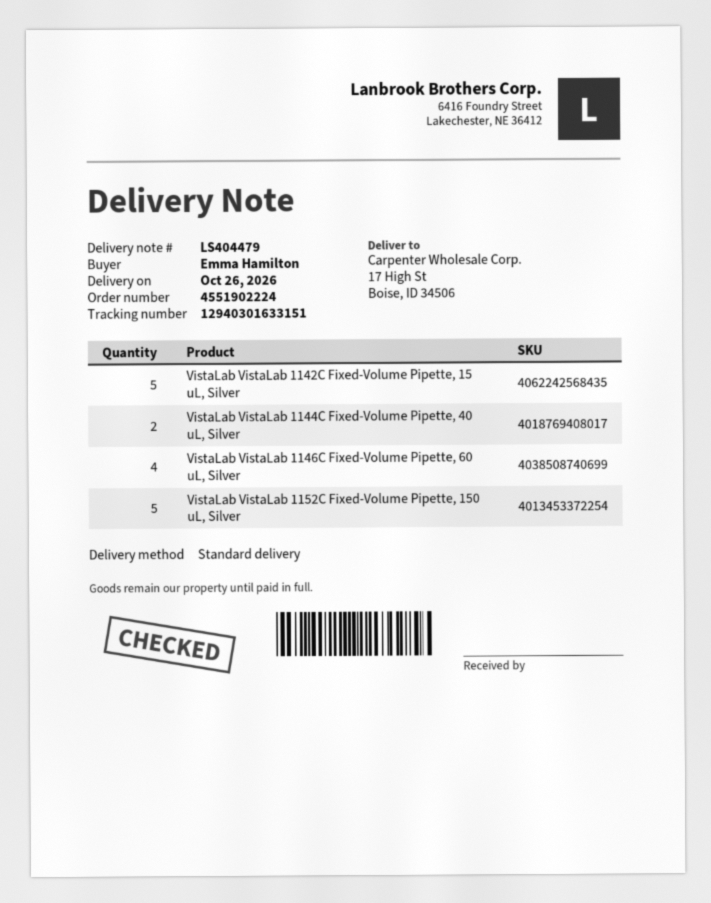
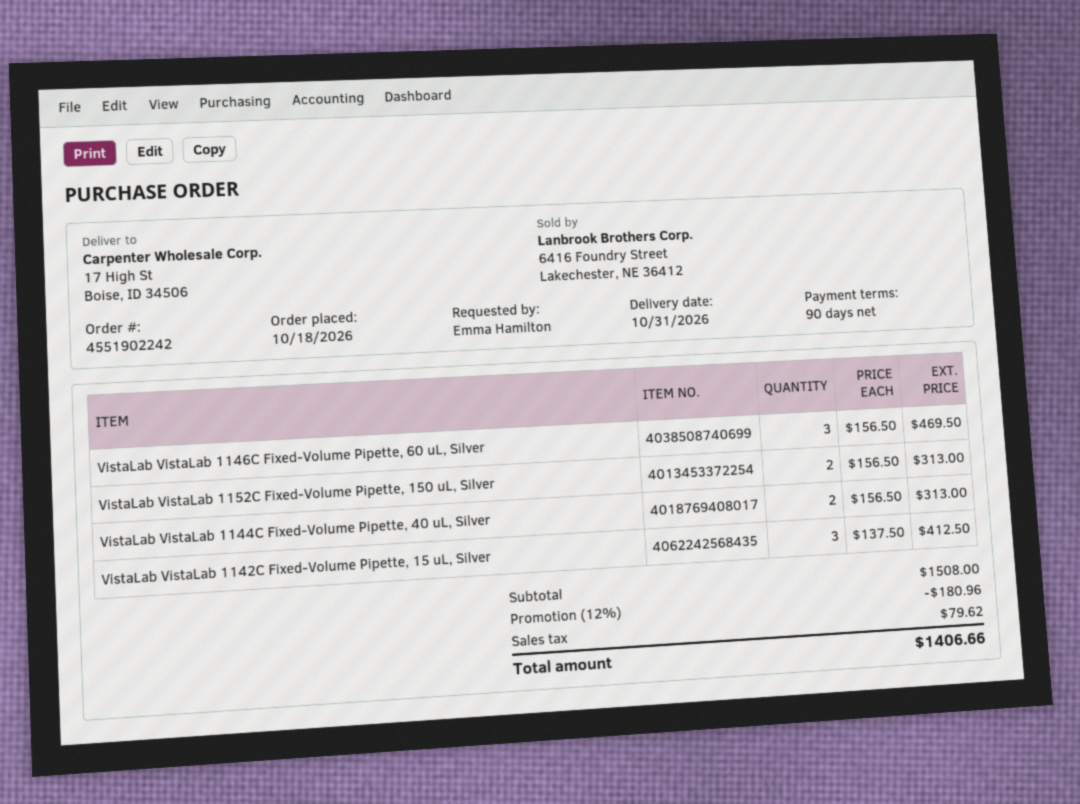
order number: 4551902224 -> 4551902242
delivery date: 2026-10-26 -> 2026-10-31
VistaLab VistaLab 1142C Fixed-Volume Pipette, 15 uL, Silver: 5 -> 3
VistaLab VistaLab 1146C Fixed-Volume Pipette, 60 uL, Silver: 4 -> 3
VistaLab VistaLab 1152C Fixed-Volume Pipette, 150 uL, Silver: 5 -> 2

